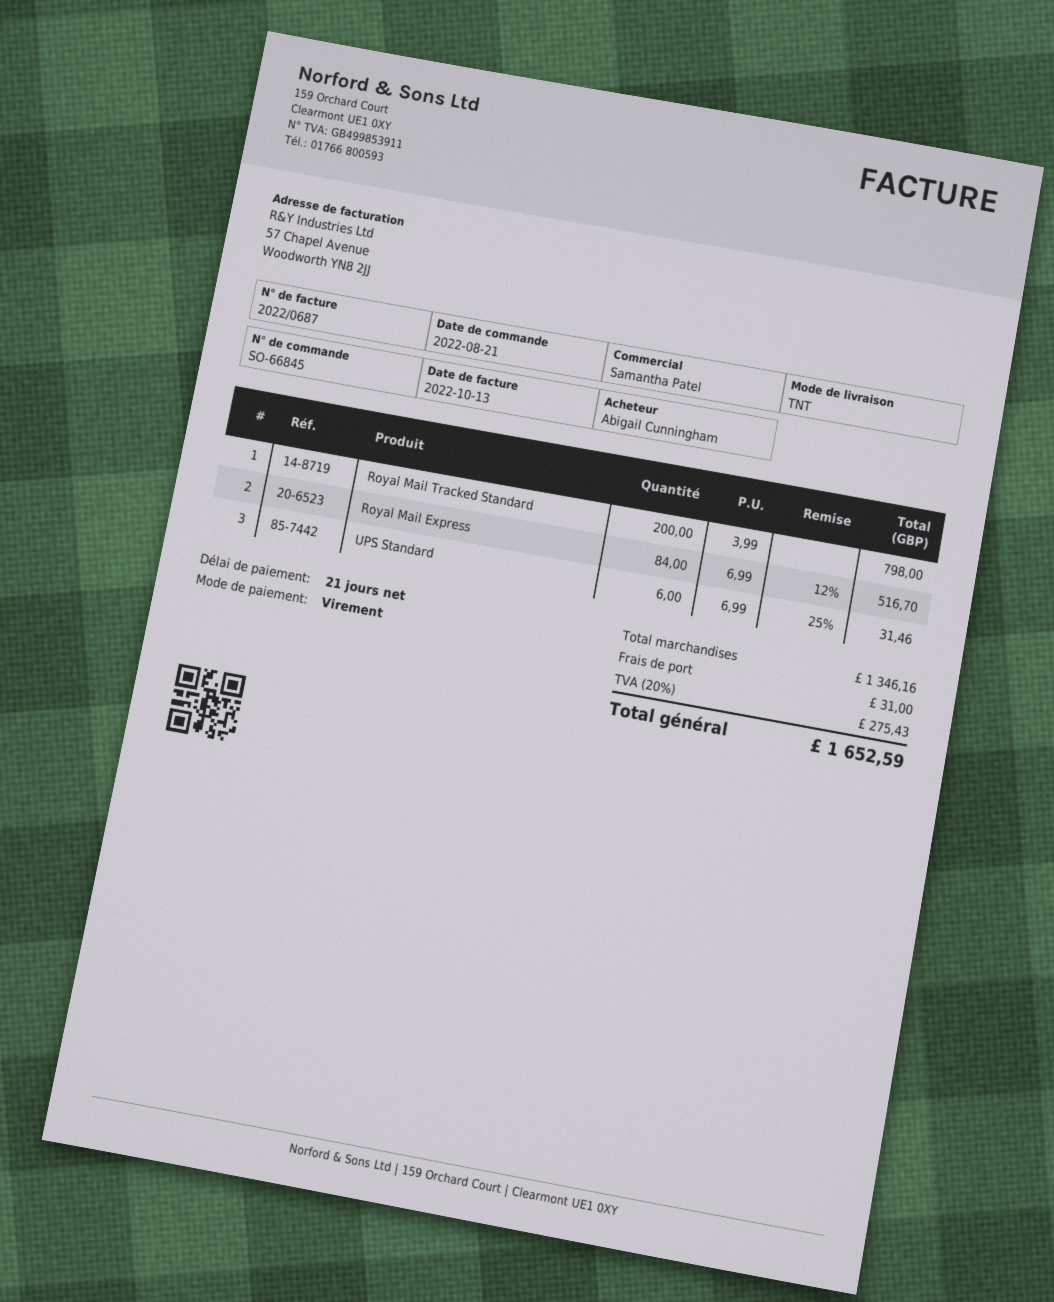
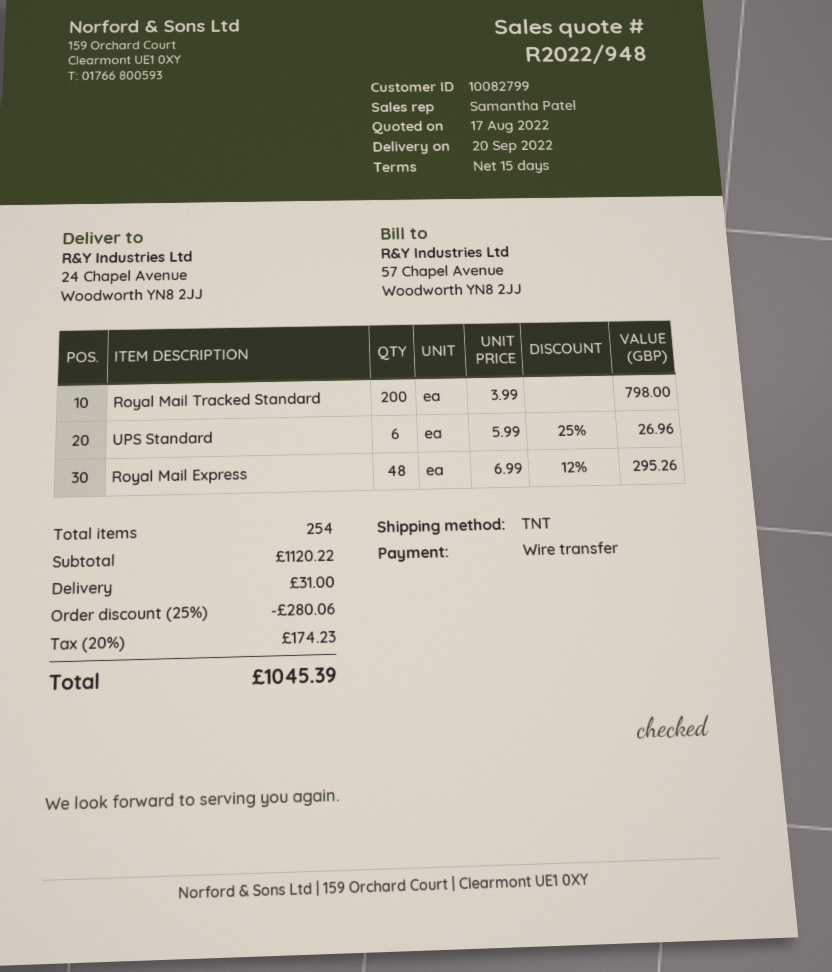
payment terms: 21 days -> 15 days
Royal Mail Express: 84 x 6.99 - 12% = 516.70 -> 48 x 6.99 - 12% = 295.26
UPS Standard: 6 x 6.99 - 25% = 31.46 -> 6 x 5.99 - 25% = 26.96
subtotal: 1346.16 -> 1120.22
discount: none -> 25% = 280.06
tax: 20% = 275.43 -> 20% = 174.23
total: 1652.59 -> 1045.39

